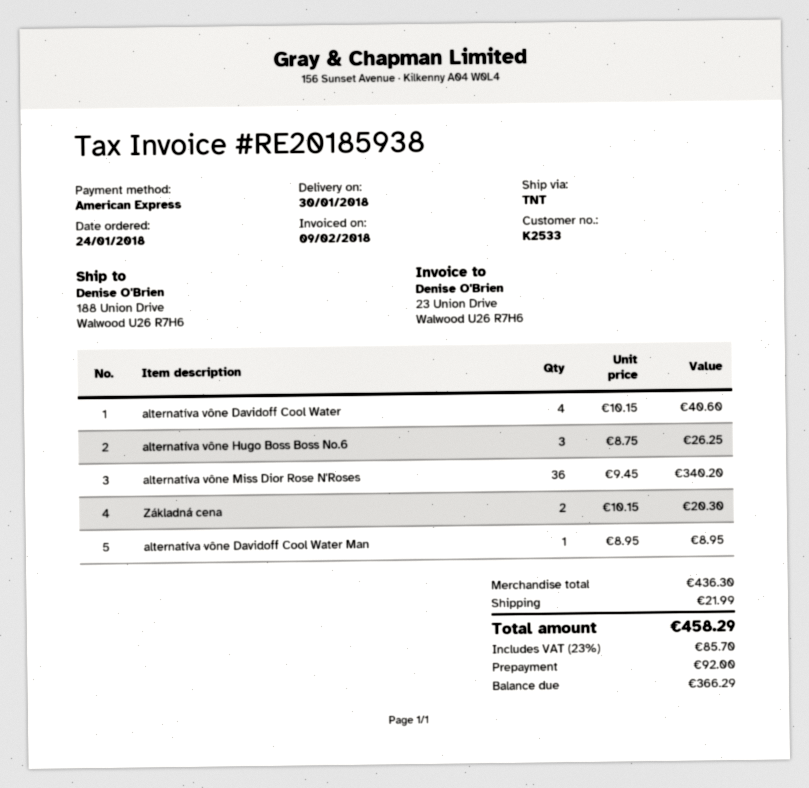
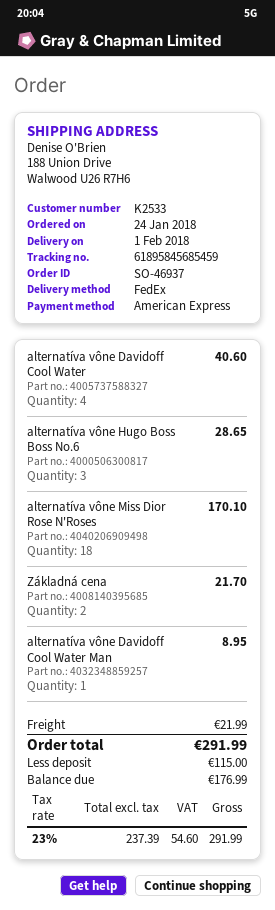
delivery date: 2018-01-30 -> 2018-02-01
shipping method: TNT -> FedEx
alternatíva vône Hugo Boss Boss No.6: 3 for 26.25 -> 3 for 28.65
alternatíva vône Miss Dior Rose N'Roses: 36 for 340.20 -> 18 for 170.10
Základná cena: 2 for 20.30 -> 2 for 21.70
tax: 23% = 85.70 -> 23% = 54.60
total: 458.29 -> 291.99
deposit: 92.00 -> 115.00
balance: 366.29 -> 176.99

